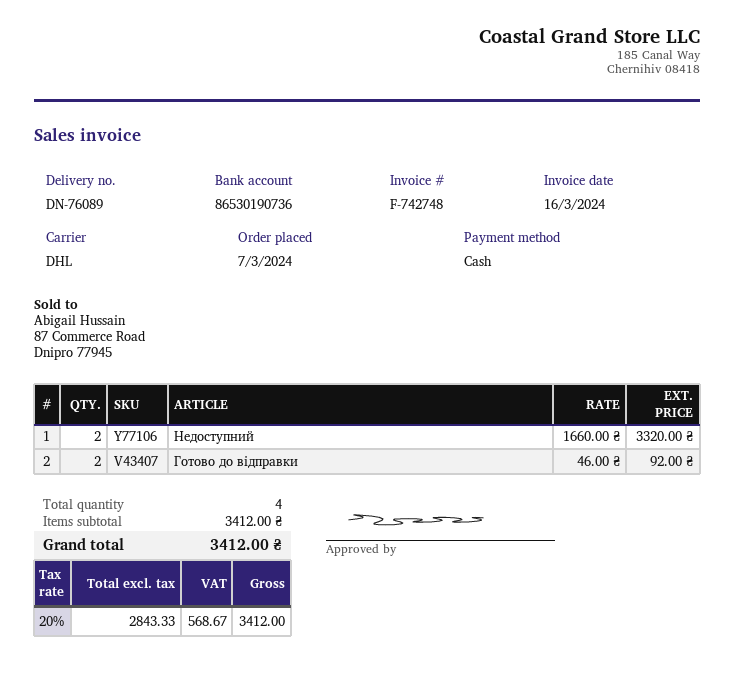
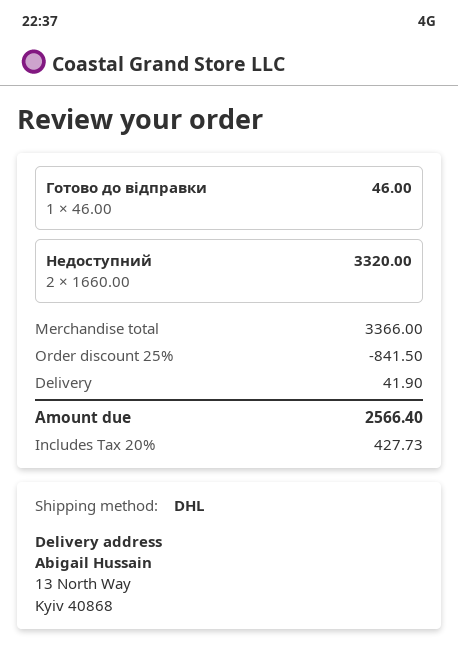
Готово до відправки: 2 x 46.00 = 92.00 -> 1 x 46.00 = 46.00
subtotal: 3412.00 -> 3366.00
discount: none -> 25% = 841.50
shipping: none -> 41.90
tax: 20% = 568.67 -> 20% = 427.73
total: 3412.00 -> 2566.40

